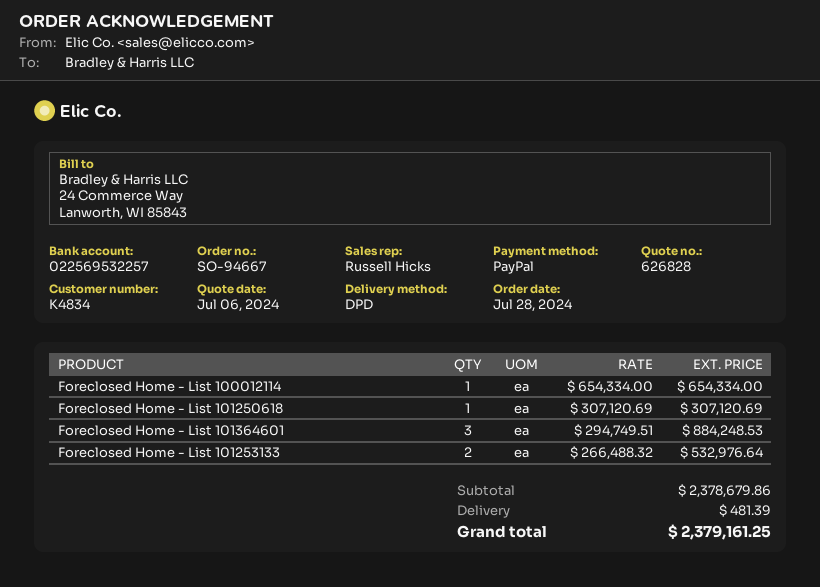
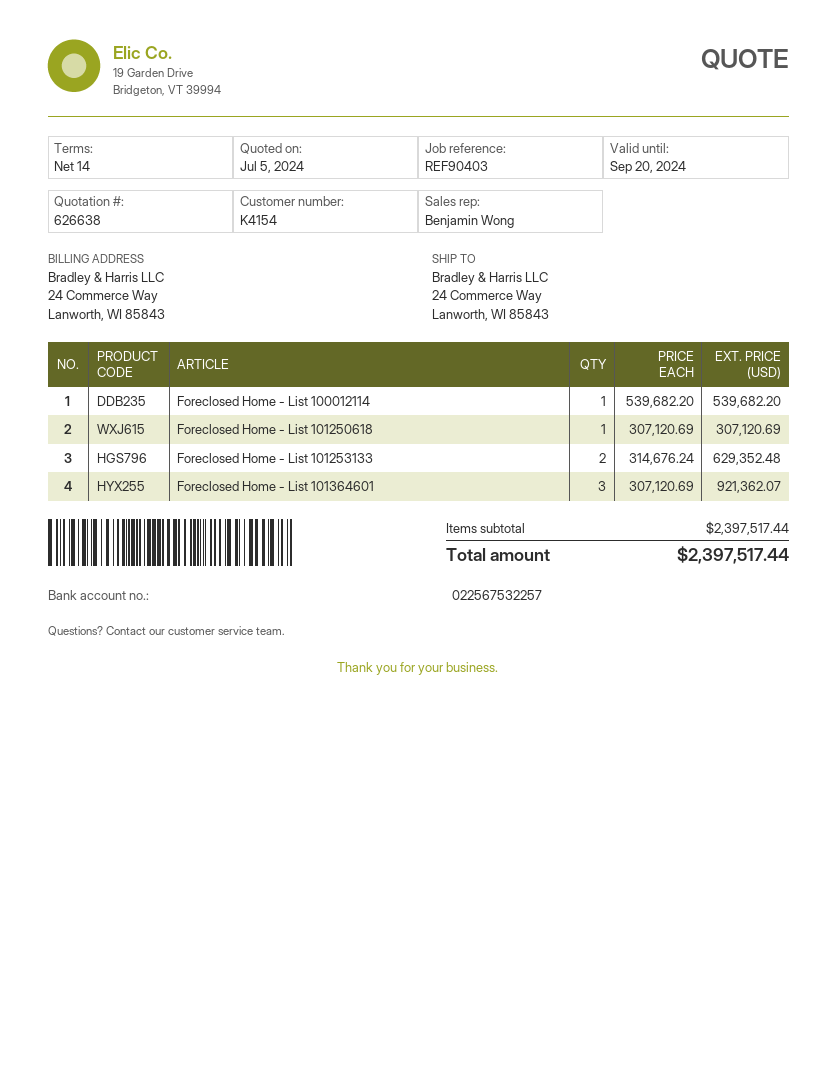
quote number: 626828 -> 626638
quote date: 2024-07-06 -> 2024-07-05
customer number: K4834 -> K4154
sales rep: Russell Hicks -> Benjamin Wong
bank account: 022569532257 -> 022567532257
Foreclosed Home - List 100012114: 1 x 654334.00 = 654334.00 -> 1 x 539682.20 = 539682.20
Foreclosed Home - List 101364601: 3 x 294749.51 = 884248.53 -> 3 x 307120.69 = 921362.07
Foreclosed Home - List 101253133: 2 x 266488.32 = 532976.64 -> 2 x 314676.24 = 629352.48
subtotal: 2378679.86 -> 2397517.44
shipping: 481.39 -> none
total: 2379161.25 -> 2397517.44

